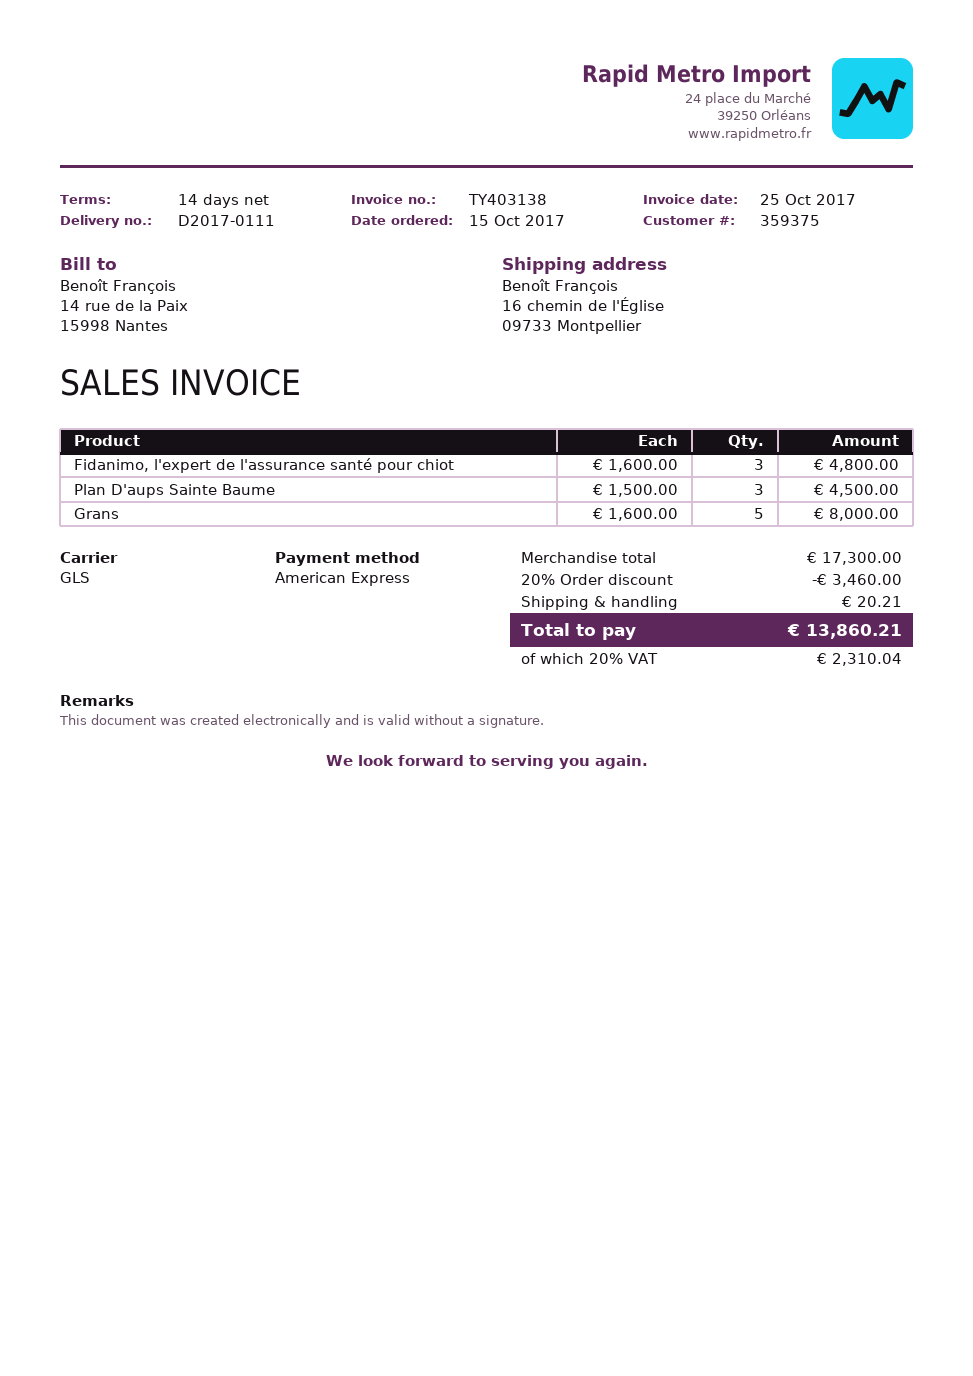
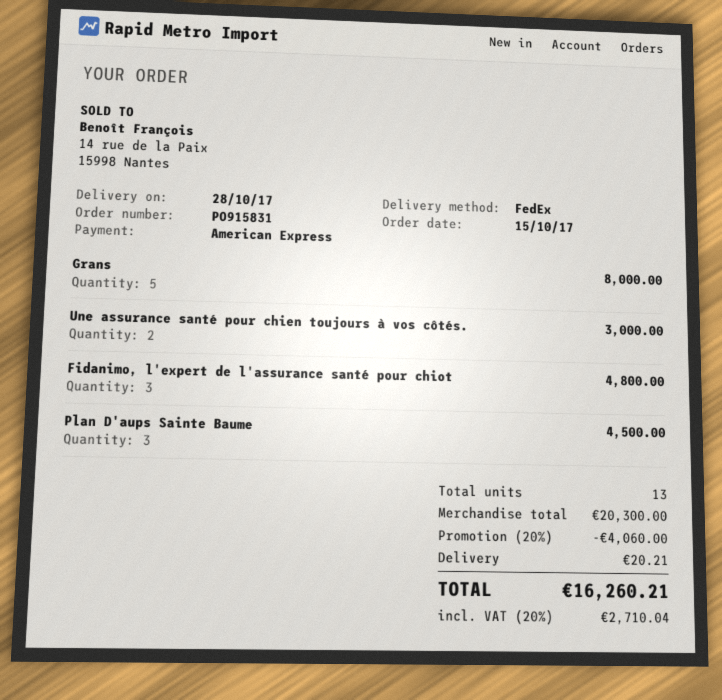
shipping method: GLS -> FedEx
Une assurance santé pour chien toujours à vos côtés.: none -> 2 for 3000.00
subtotal: 17300.00 -> 20300.00
discount: 20% = 3460.00 -> 20% = 4060.00
tax: 20% = 2310.04 -> 20% = 2710.04
total: 13860.21 -> 16260.21

